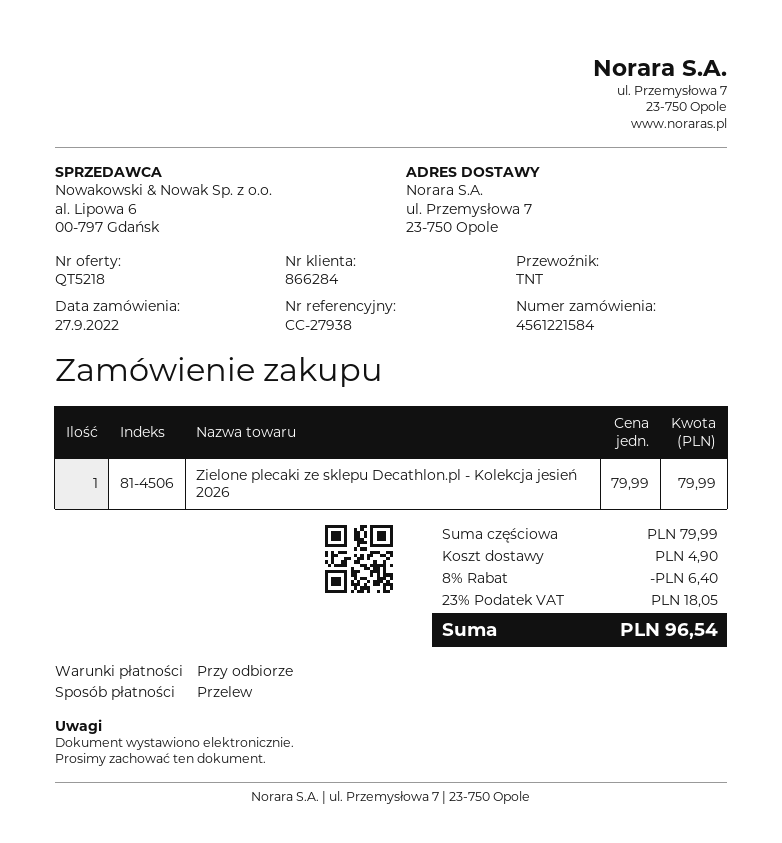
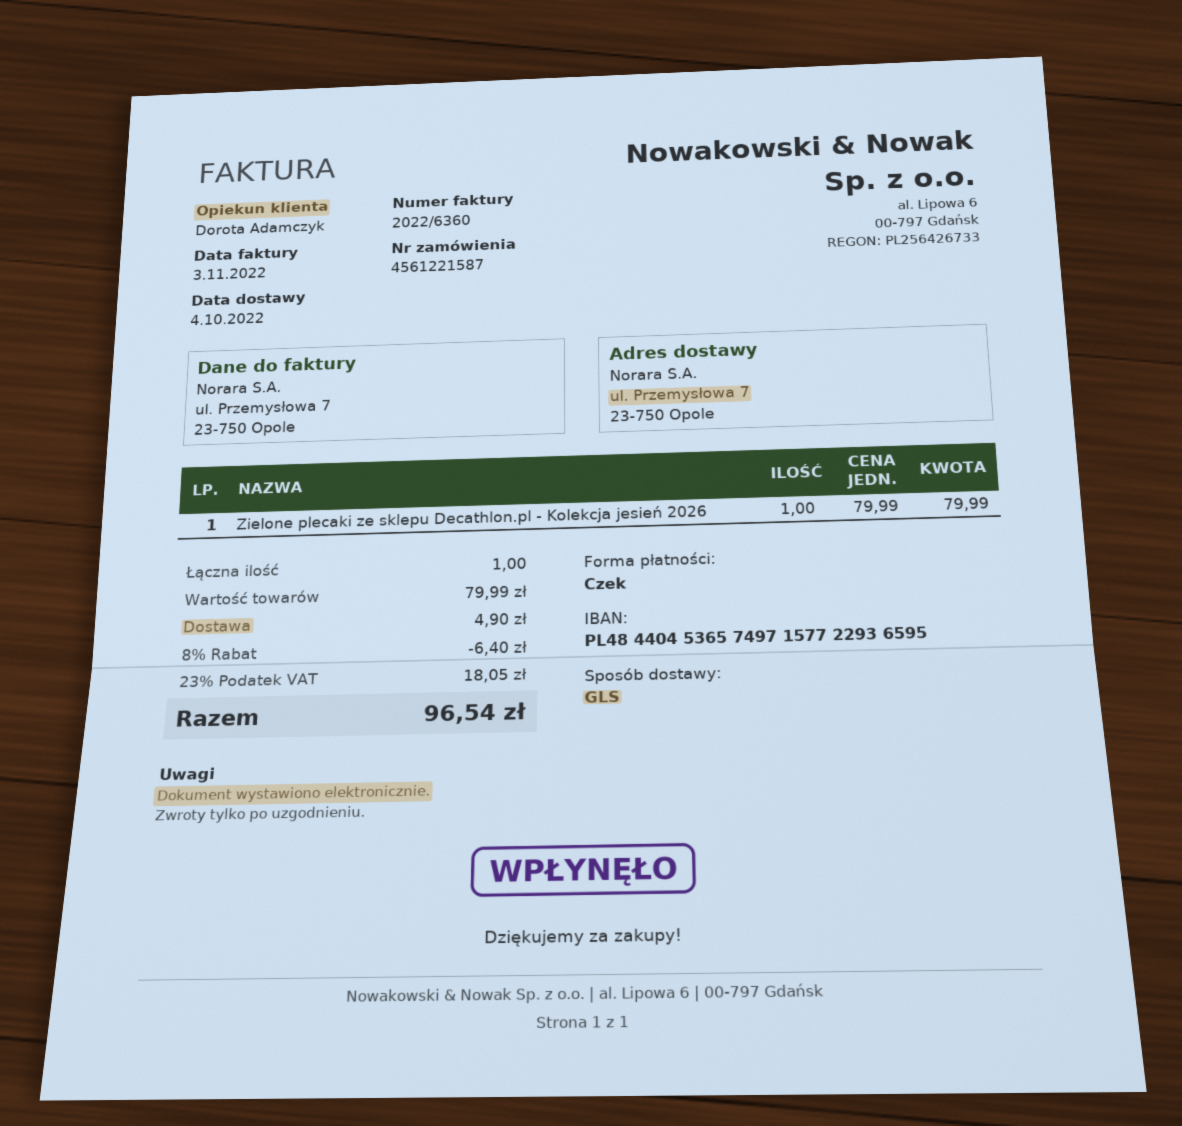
order number: 4561221584 -> 4561221587
payment method: bank transfer -> cheque
shipping method: TNT -> GLS

